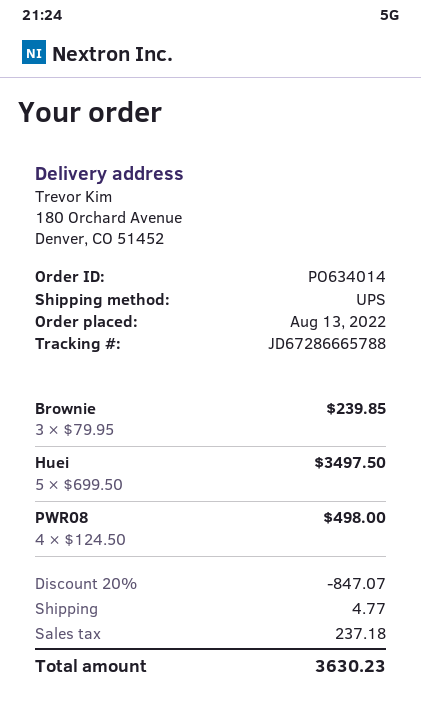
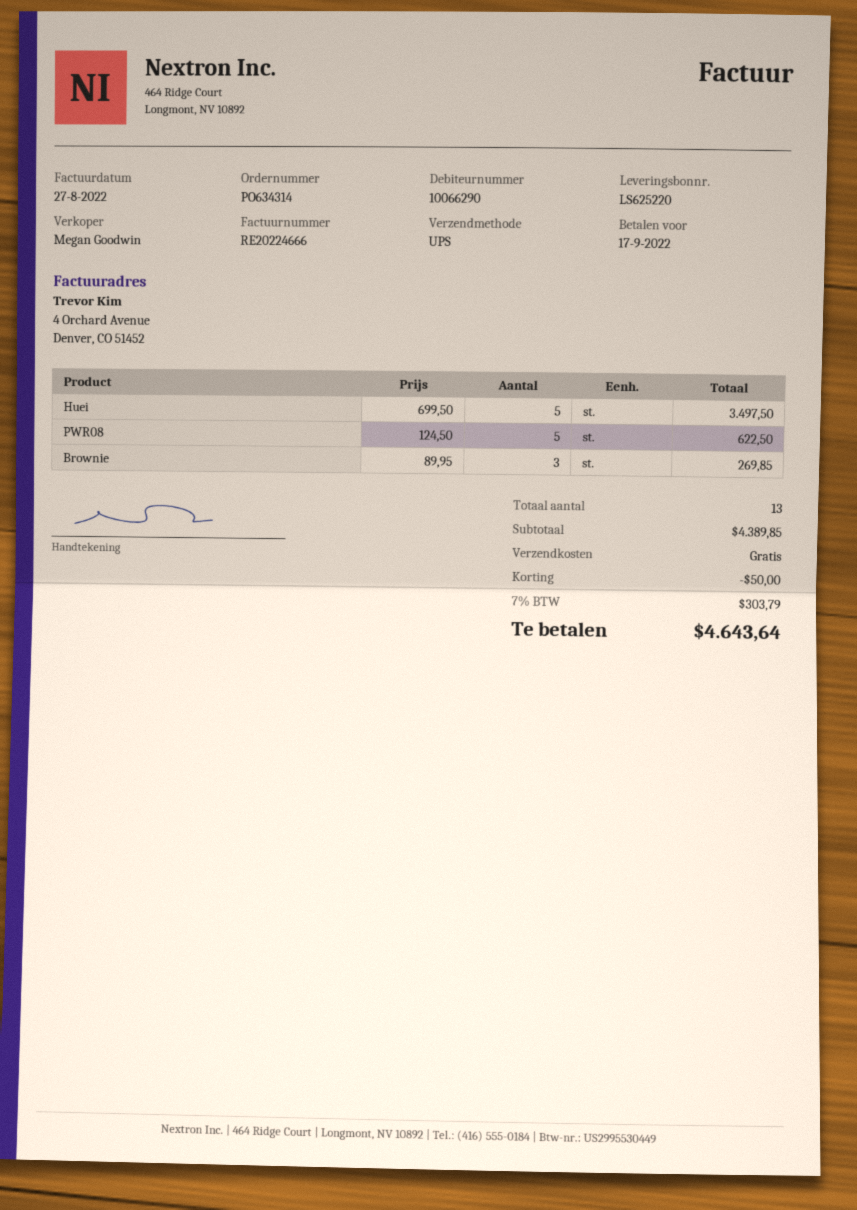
order number: PO634014 -> PO634314
Brownie: 3 x 79.95 = 239.85 -> 3 x 89.95 = 269.85
PWR08: 4 x 124.50 = 498.00 -> 5 x 124.50 = 622.50
discount: 847.07 -> 50.00
shipping: 4.77 -> 0.00
tax: 237.18 -> 303.79
total: 3630.23 -> 4643.64

